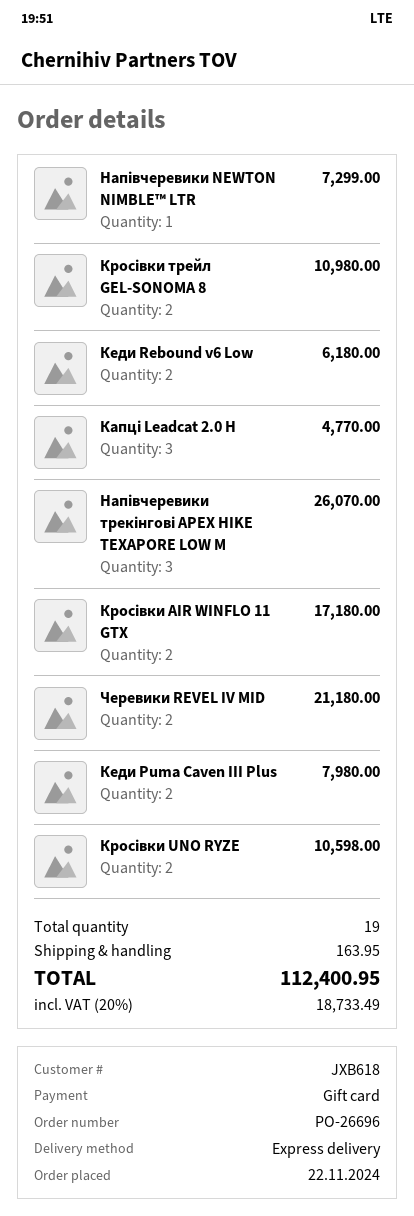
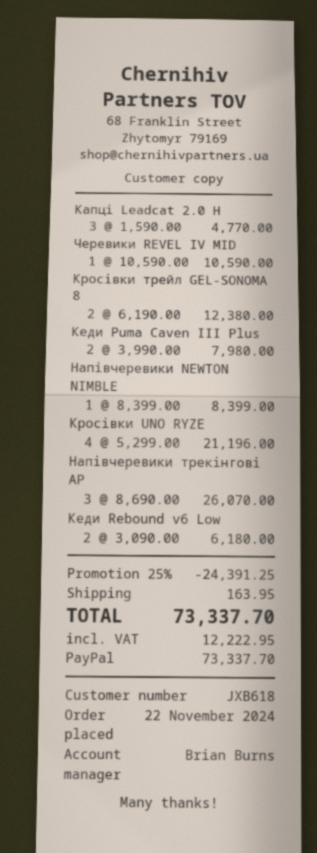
payment method: gift card -> PayPal
Напівчеревики NEWTON NIMBLE™ LTR: 1 for 7299.00 -> 1 for 8399.00
Кросівки трейл GEL-SONOMA 8: 2 for 10980.00 -> 2 for 12380.00
Кросівки AIR WINFLO 11 GTX: 2 for 17180.00 -> none
Черевики REVEL IV MID: 2 for 21180.00 -> 1 for 10590.00
Кросівки UNO RYZE: 2 for 10598.00 -> 4 for 21196.00
discount: none -> 25% = 24391.25
tax: 18733.49 -> 12222.95
total: 112400.95 -> 73337.70

